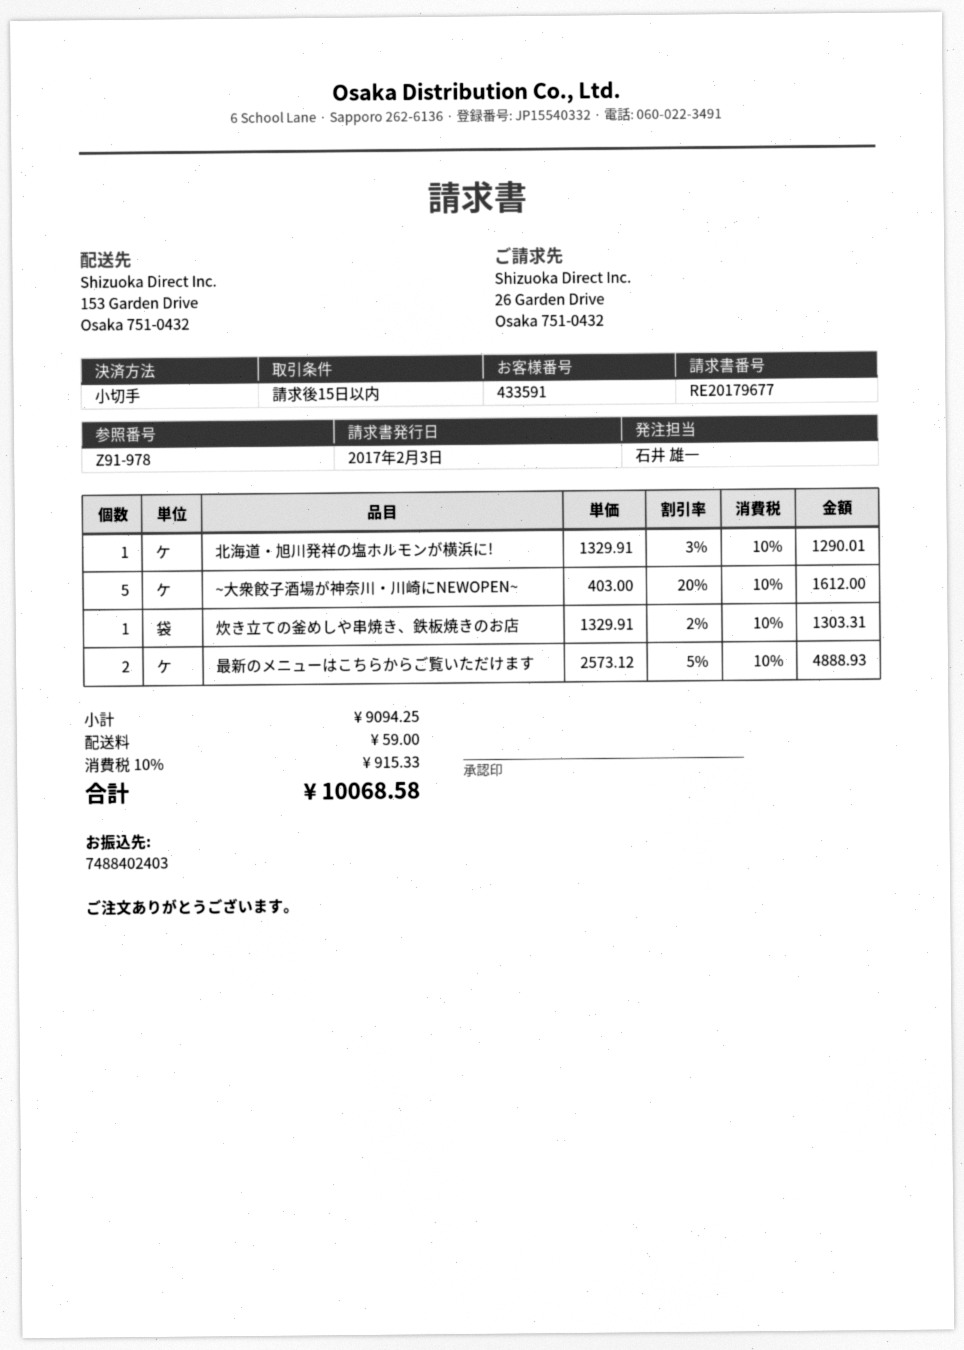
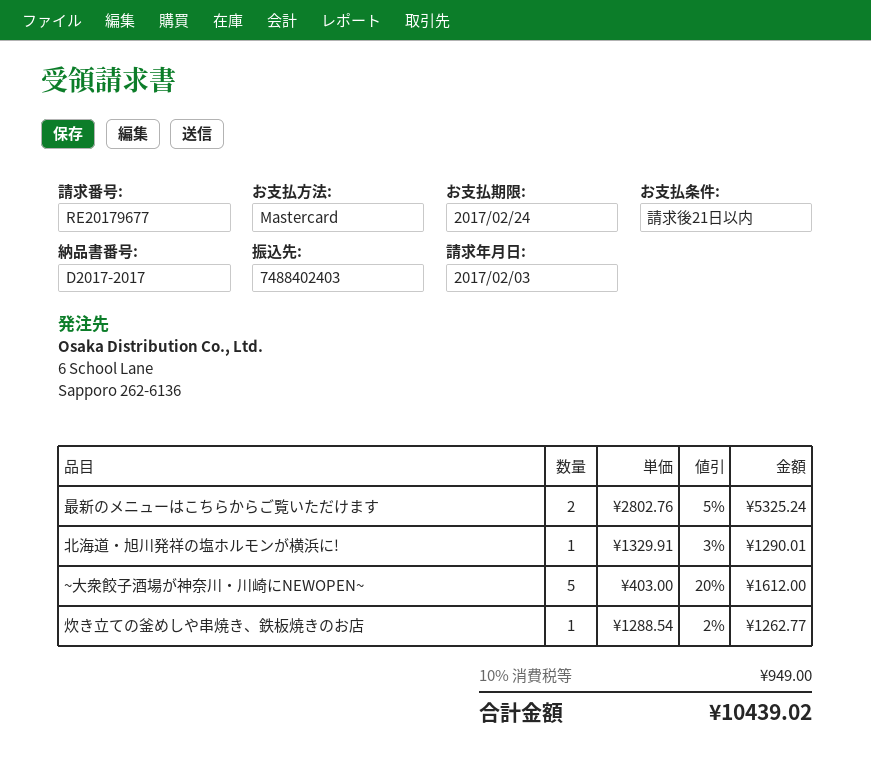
payment terms: 15 days -> 21 days
payment method: cheque -> Mastercard
炊き立ての釜めしや串焼き、鉄板焼きのお店: 1 x 1329.91 - 2% = 1303.31 -> 1 x 1288.54 - 2% = 1262.77
最新のメニューはこちらからご覧いただけます: 2 x 2573.12 - 5% = 4888.93 -> 2 x 2802.76 - 5% = 5325.24
shipping: 59.00 -> none
tax: 10% = 915.33 -> 10% = 949.00
total: 10068.58 -> 10439.02

